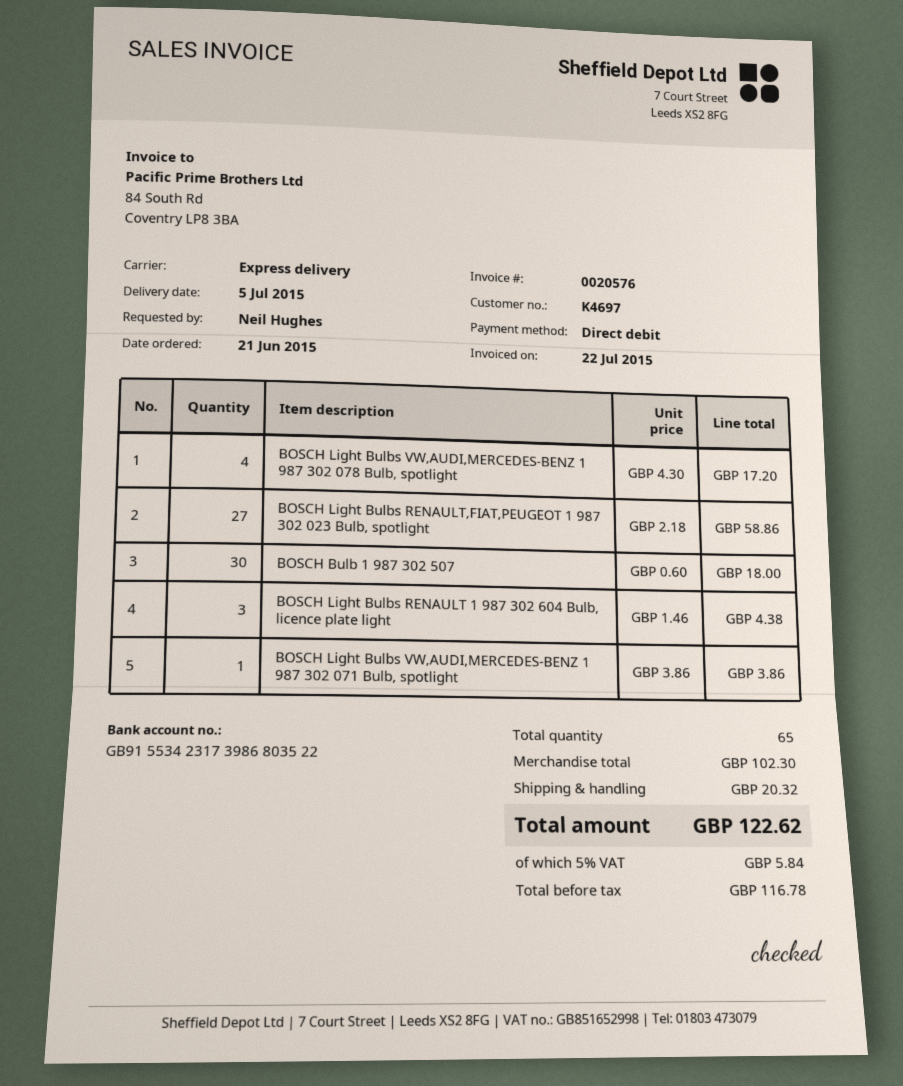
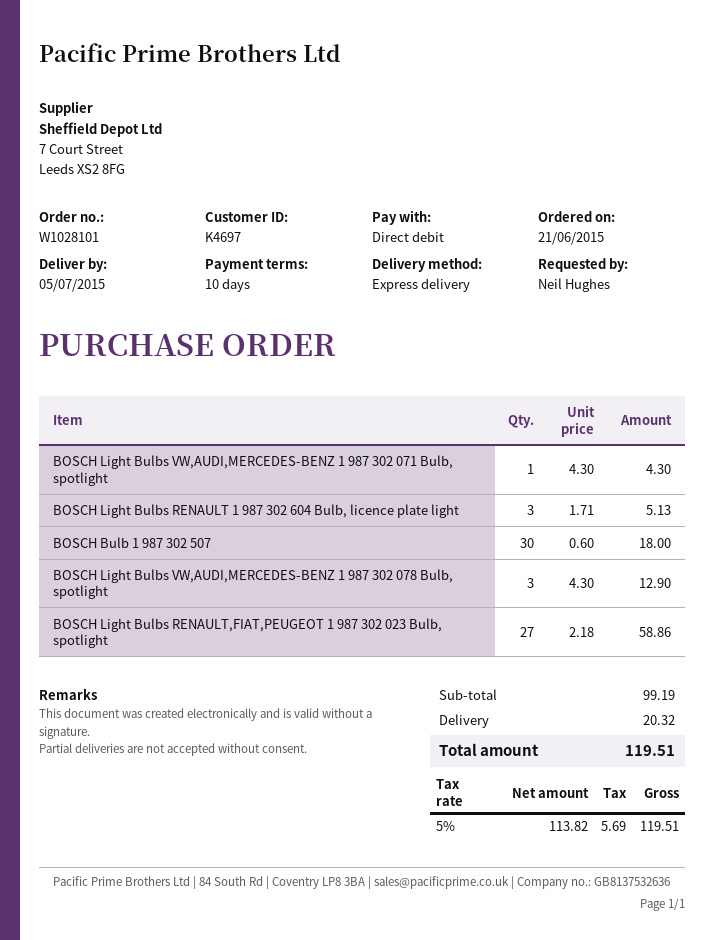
BOSCH Light Bulbs VW,AUDI,MERCEDES-BENZ 1 987 302 078 Bulb, spotlight: 4 x 4.30 = 17.20 -> 3 x 4.30 = 12.90
BOSCH Light Bulbs RENAULT 1 987 302 604 Bulb, licence plate light: 3 x 1.46 = 4.38 -> 3 x 1.71 = 5.13
BOSCH Light Bulbs VW,AUDI,MERCEDES-BENZ 1 987 302 071 Bulb, spotlight: 1 x 3.86 = 3.86 -> 1 x 4.30 = 4.30
subtotal: 102.30 -> 99.19
net: 116.78 -> 113.82
tax: 5% = 5.84 -> 5% = 5.69
total: 122.62 -> 119.51

